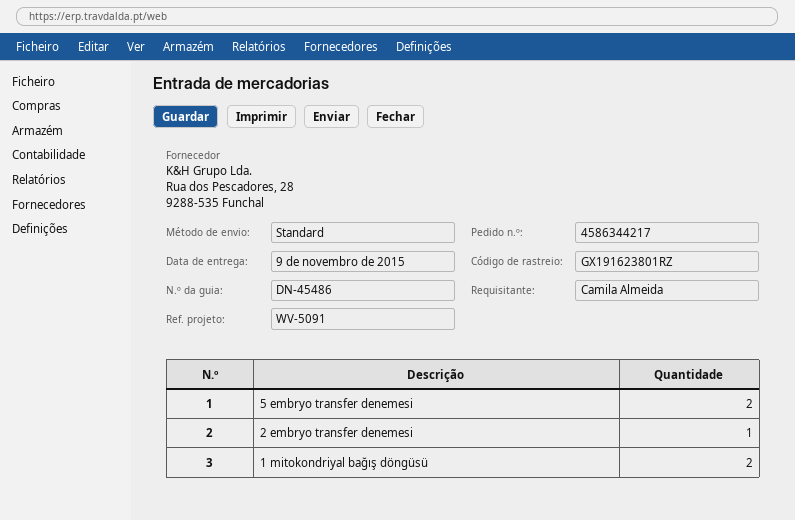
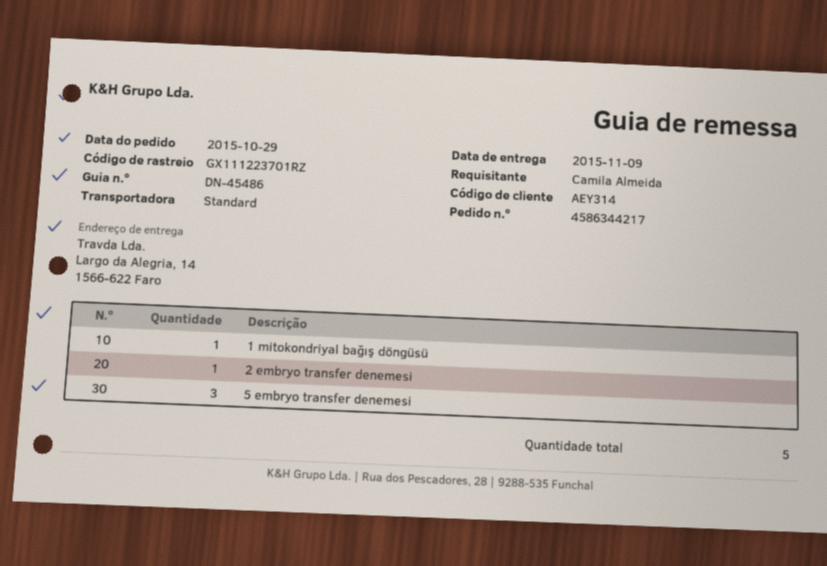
tracking number: GX191623801RZ -> GX111223701RZ
5 embryo transfer denemesi: 2 -> 3
1 mitokondriyal bağış döngüsü: 2 -> 1

